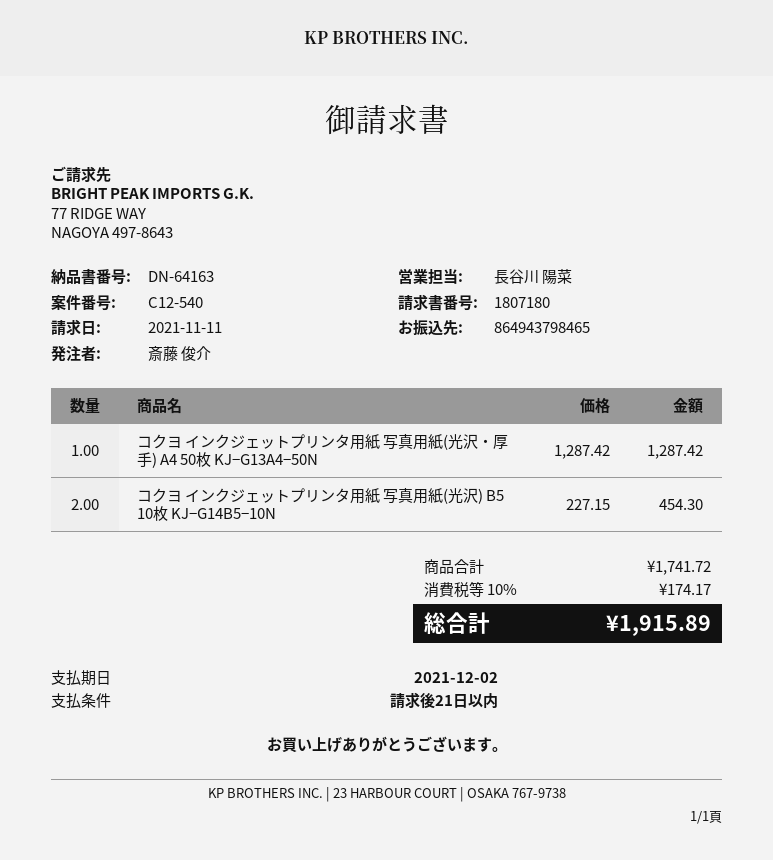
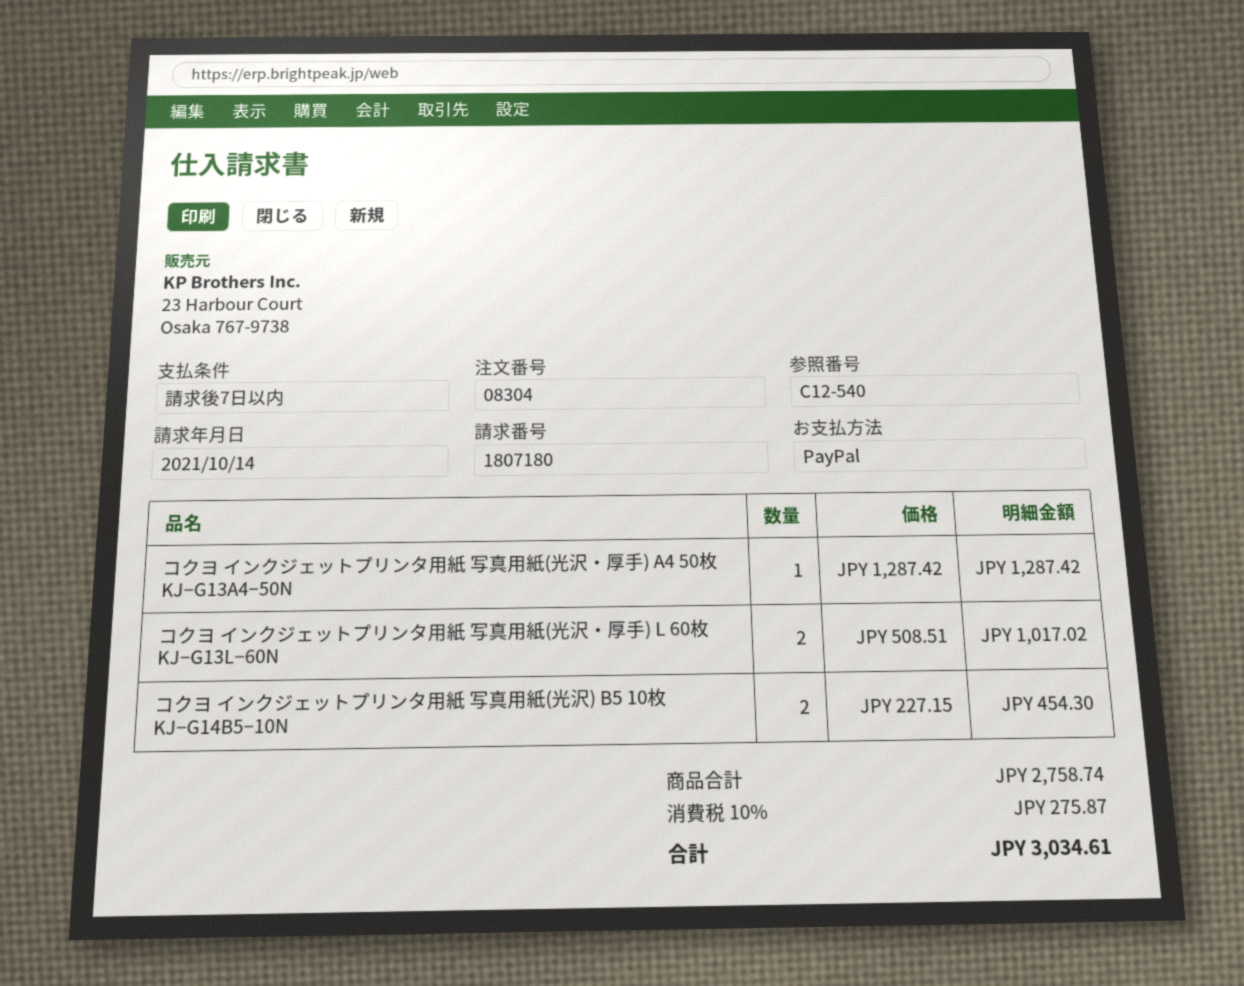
invoice date: 2021-11-11 -> 2021-10-14
payment terms: 21 days -> 7 days
コクヨ インクジェットプリンタ用紙 写真用紙(光沢・厚手) L 60枚 KJ−G13L−60N: none -> 2 x 508.51 = 1017.02
subtotal: 1741.72 -> 2758.74
tax: 10% = 174.17 -> 10% = 275.87
total: 1915.89 -> 3034.61

